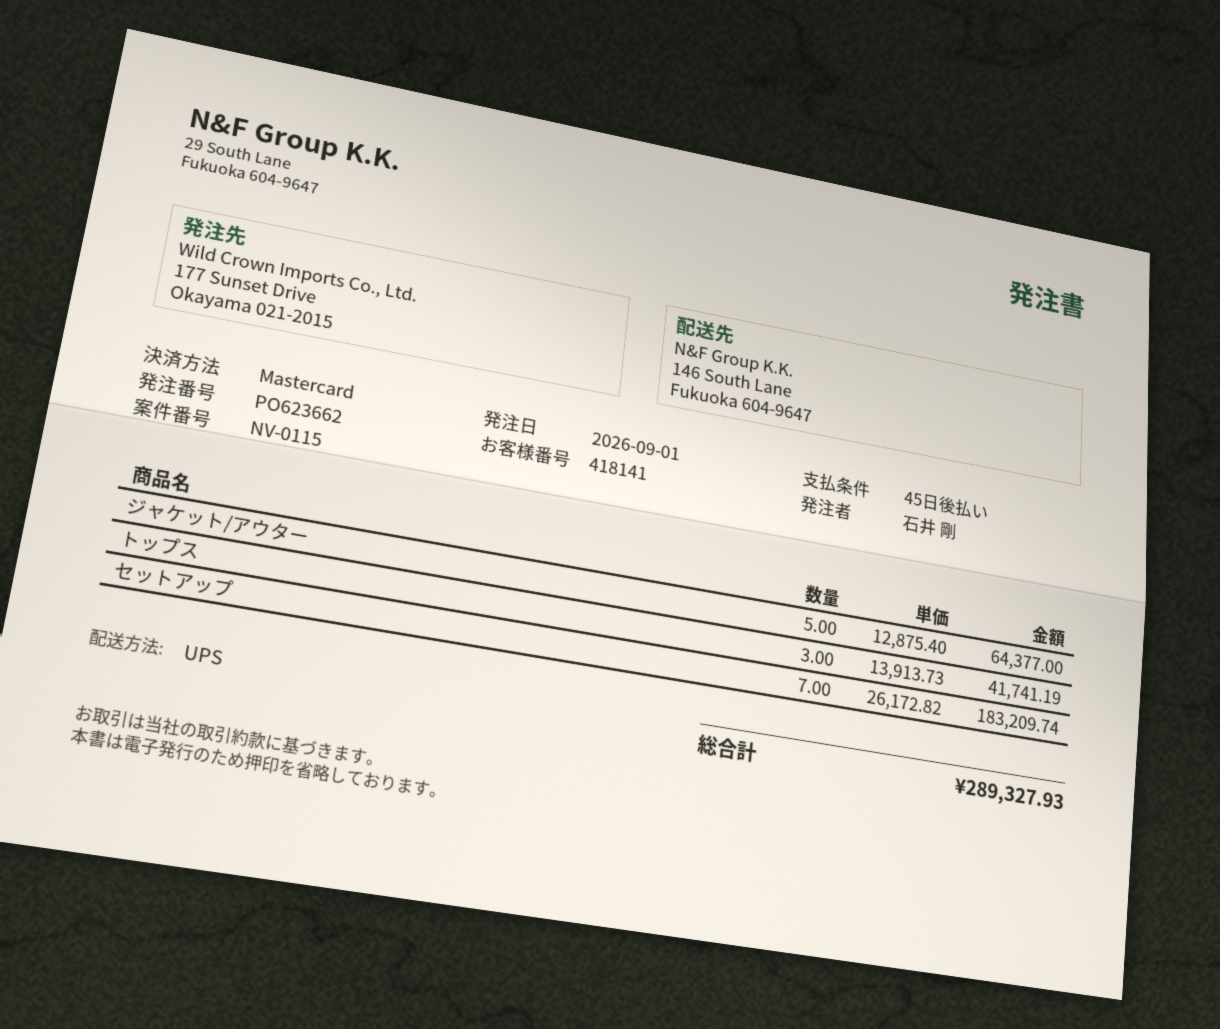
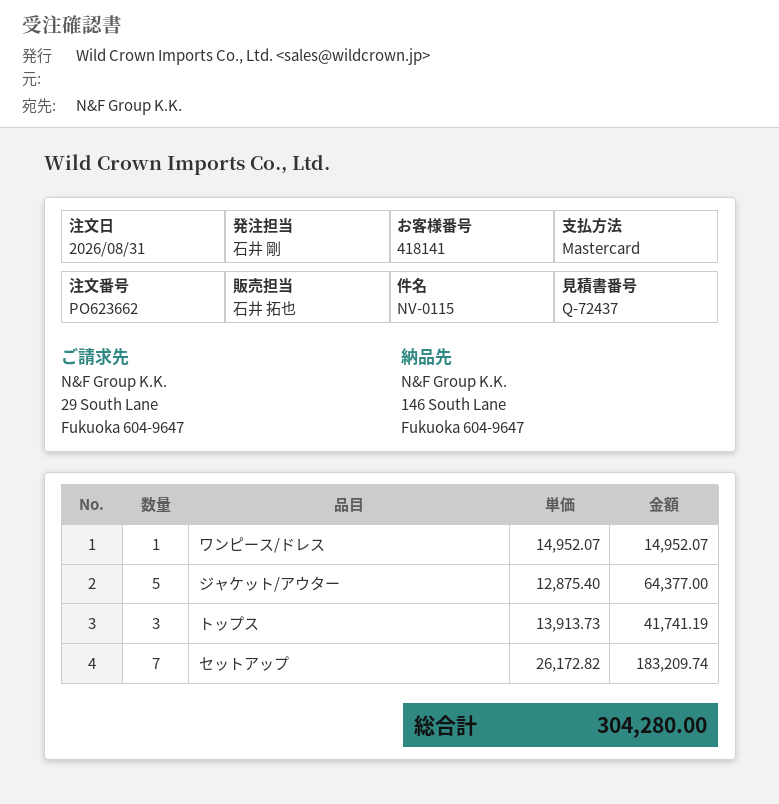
order date: 2026-09-01 -> 2026-08-31
ワンピース/ドレス: none -> 1 x 14952.07 = 14952.07
total: 289327.93 -> 304280.00

